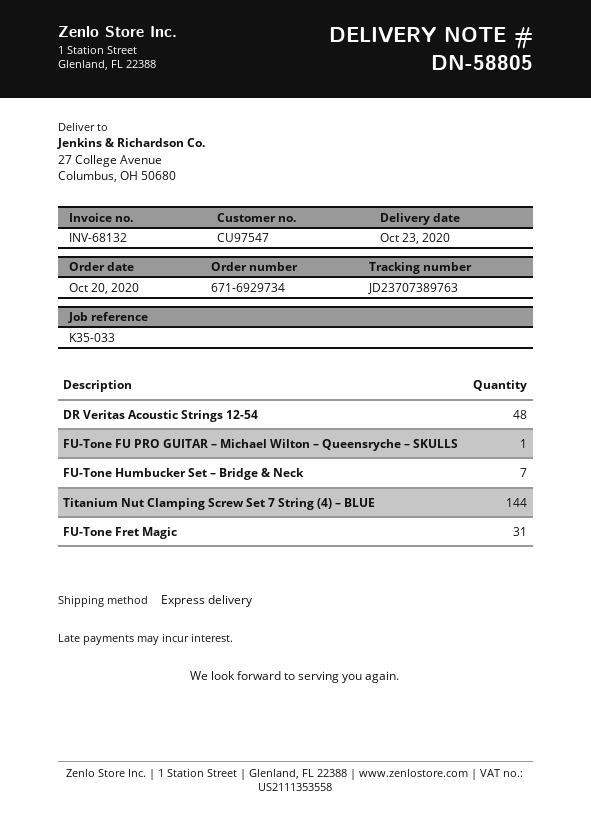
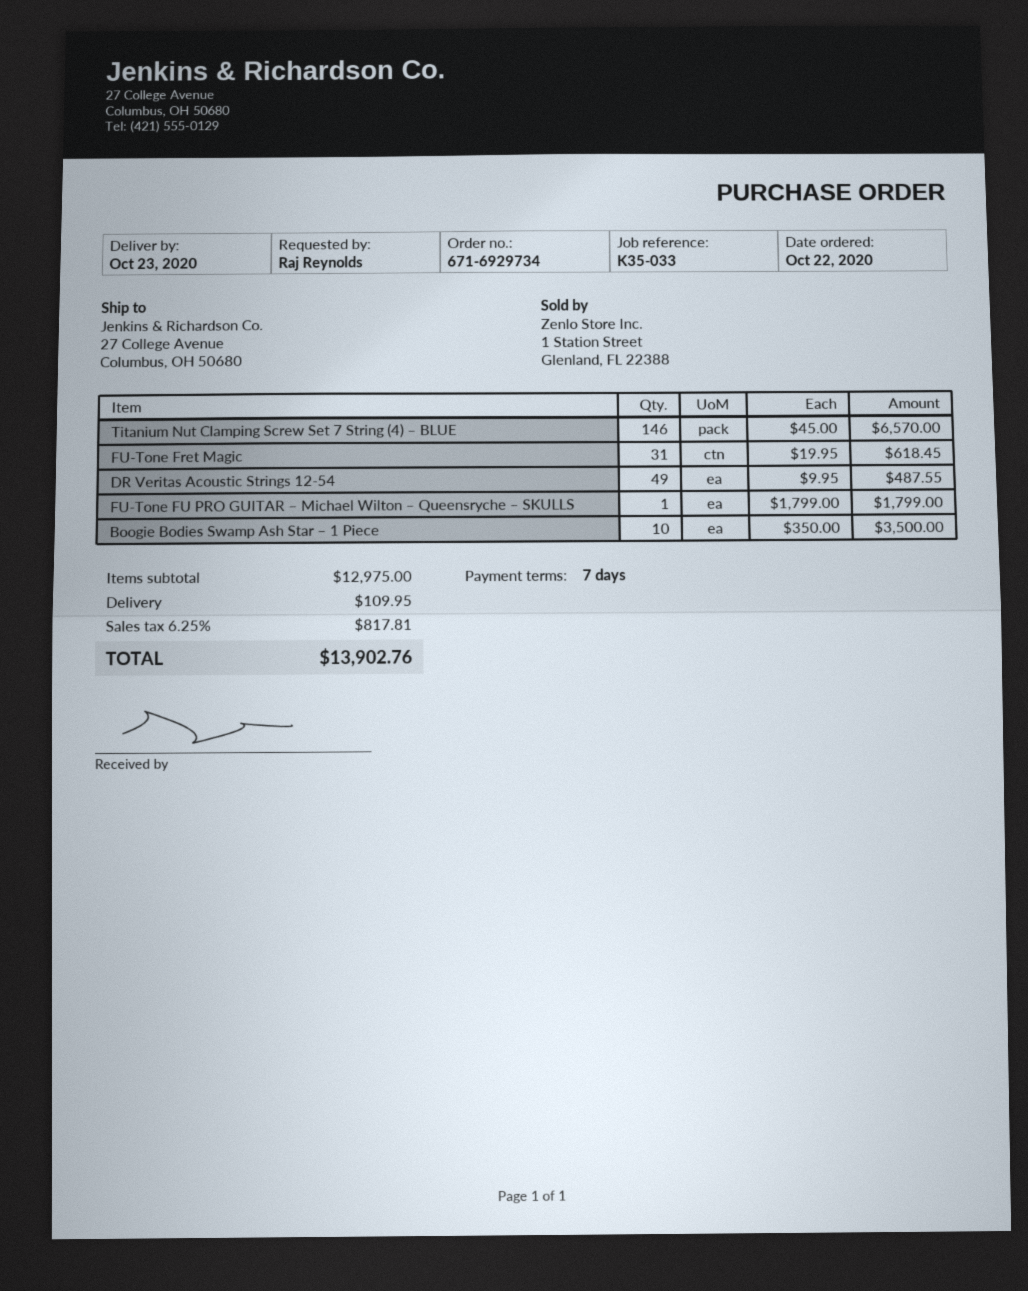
order date: 2020-10-20 -> 2020-10-22
DR Veritas Acoustic Strings 12-54: 48 -> 49
FU-Tone Humbucker Set – Bridge & Neck: 7 -> none
Titanium Nut Clamping Screw Set 7 String (4) – BLUE: 144 -> 146
Boogie Bodies Swamp Ash Star – 1 Piece: none -> 10

